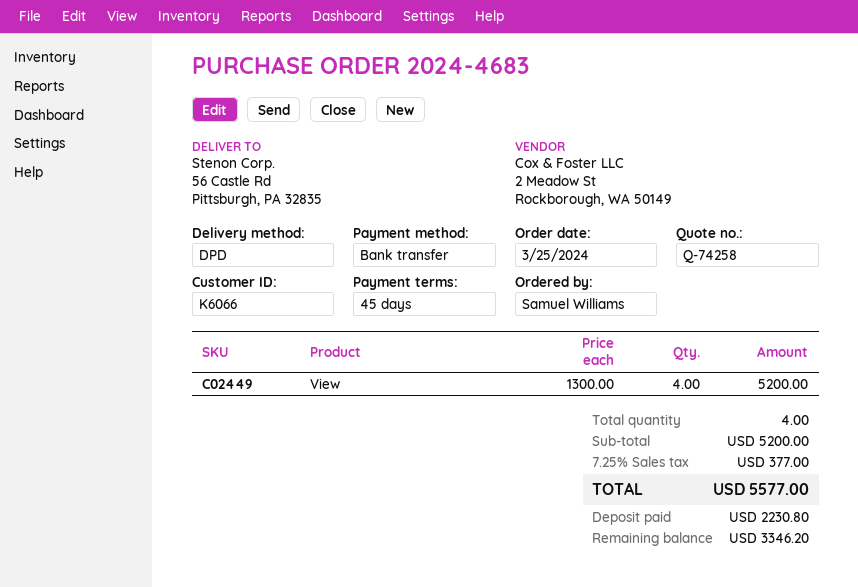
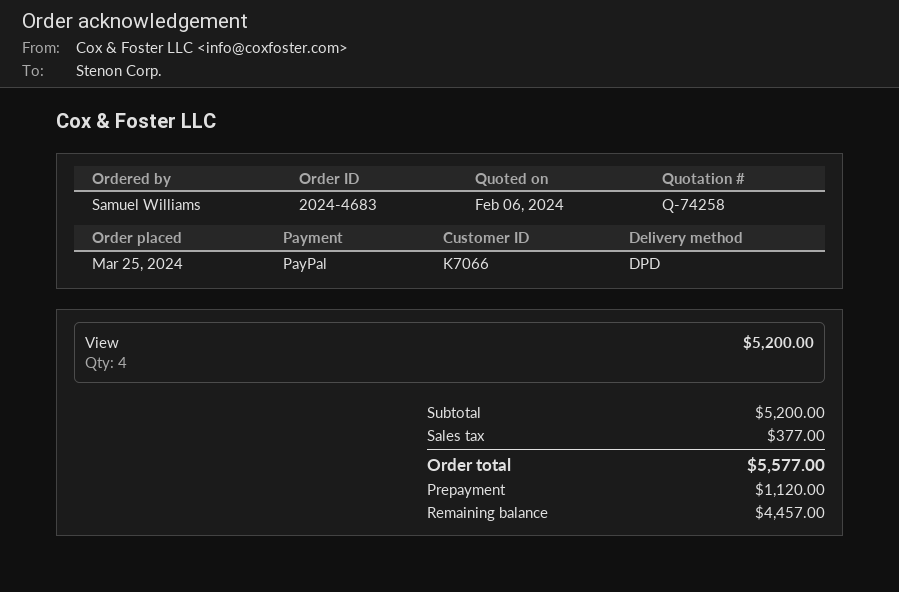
customer number: K6066 -> K7066
payment method: bank transfer -> PayPal
deposit: 2230.80 -> 1120.00
balance: 3346.20 -> 4457.00

